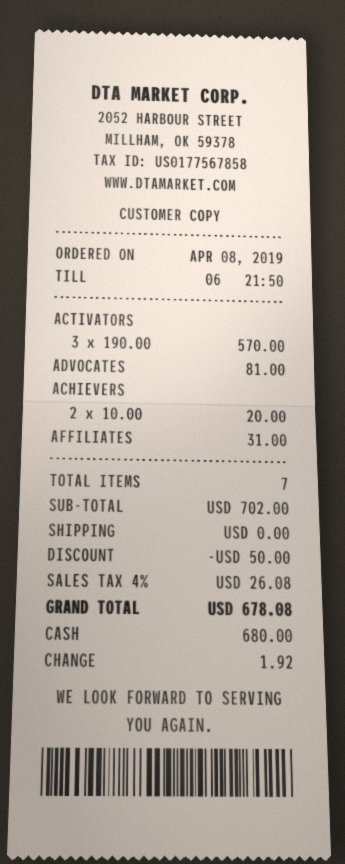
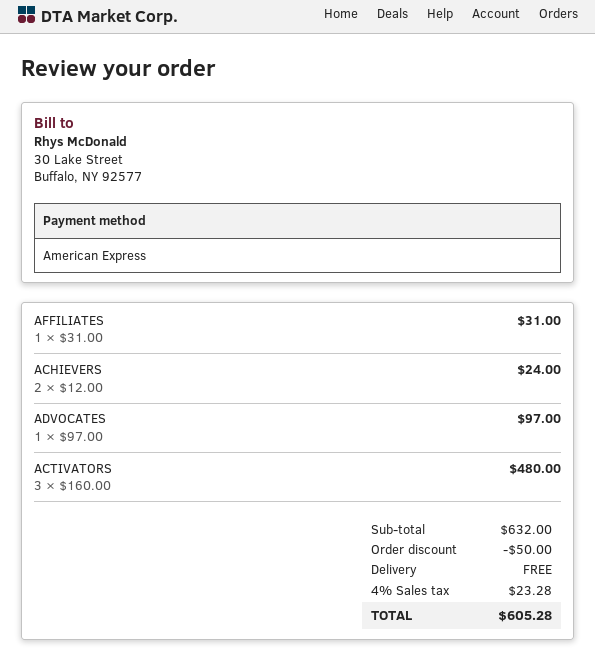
payment method: cash -> American Express
ACTIVATORS: 3 x 190.00 = 570.00 -> 3 x 160.00 = 480.00
ADVOCATES: 1 x 81.00 = 81.00 -> 1 x 97.00 = 97.00
ACHIEVERS: 2 x 10.00 = 20.00 -> 2 x 12.00 = 24.00
subtotal: 702.00 -> 632.00
tax: 4% = 26.08 -> 4% = 23.28
total: 678.08 -> 605.28

